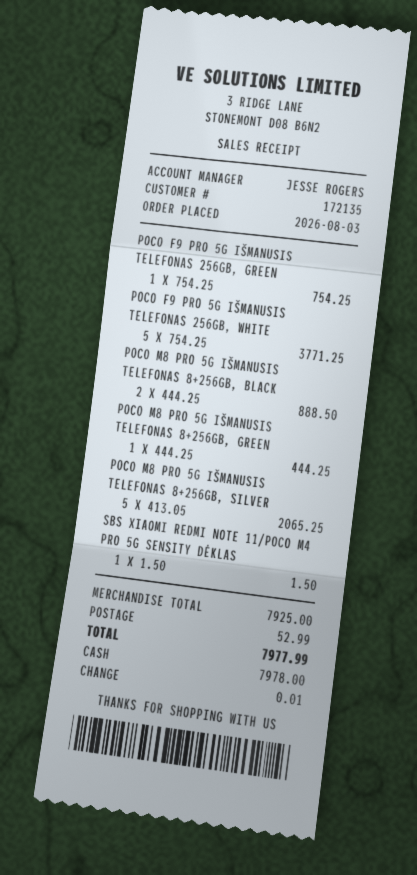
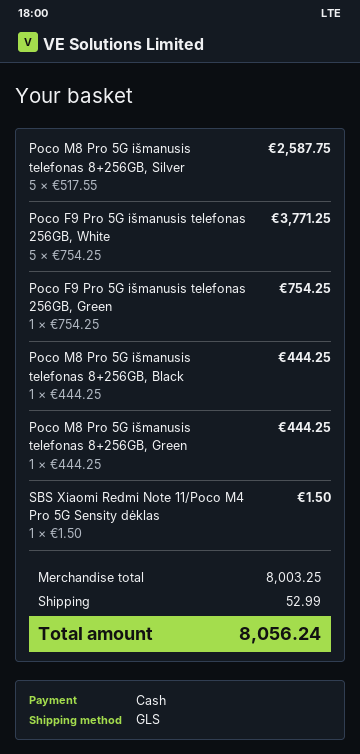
POCO M8 PRO 5G IŠMANUSIS TELEFONAS 8+256GB, BLACK: 2 x 444.25 = 888.50 -> 1 x 444.25 = 444.25
POCO M8 PRO 5G IŠMANUSIS TELEFONAS 8+256GB, SILVER: 5 x 413.05 = 2065.25 -> 5 x 517.55 = 2587.75
subtotal: 7925.00 -> 8003.25
total: 7977.99 -> 8056.24

